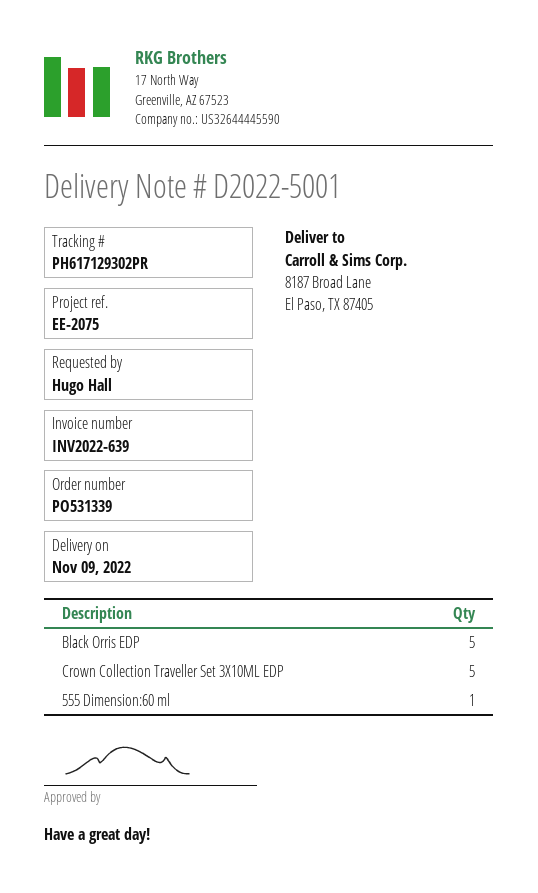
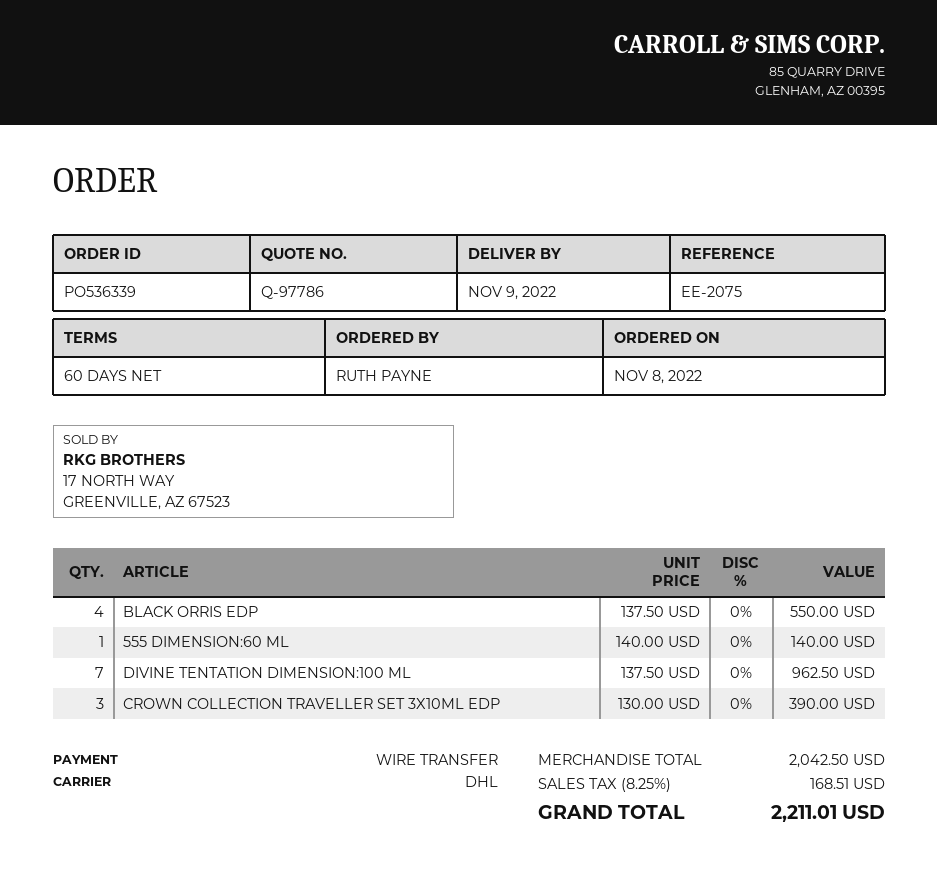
order number: PO531339 -> PO536339
ordered by: Hugo Hall -> RUTH PAYNE
Black Orris EDP: 5 -> 4
Crown Collection Traveller Set 3X10ML EDP: 5 -> 3
DIVINE TENTATION DIMENSION:100 ML: none -> 7

